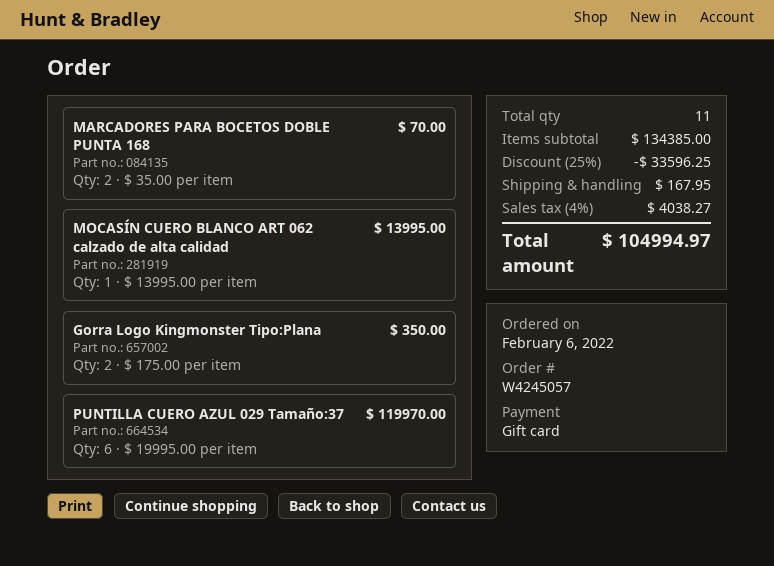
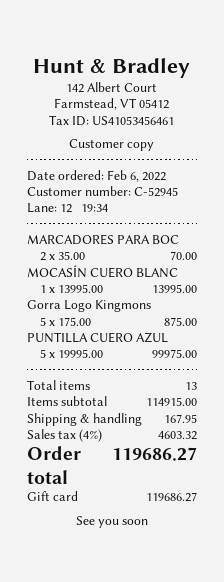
Gorra Logo Kingmonster Tipo:Plana: 2 x 175.00 = 350.00 -> 5 x 175.00 = 875.00
PUNTILLA CUERO AZUL 029 Tamaño:37: 6 x 19995.00 = 119970.00 -> 5 x 19995.00 = 99975.00
total quantity: 11 -> 13
subtotal: 134385.00 -> 114915.00
discount: 25% = 33596.25 -> none
tax: 4% = 4038.27 -> 4% = 4603.32
total: 104994.97 -> 119686.27

